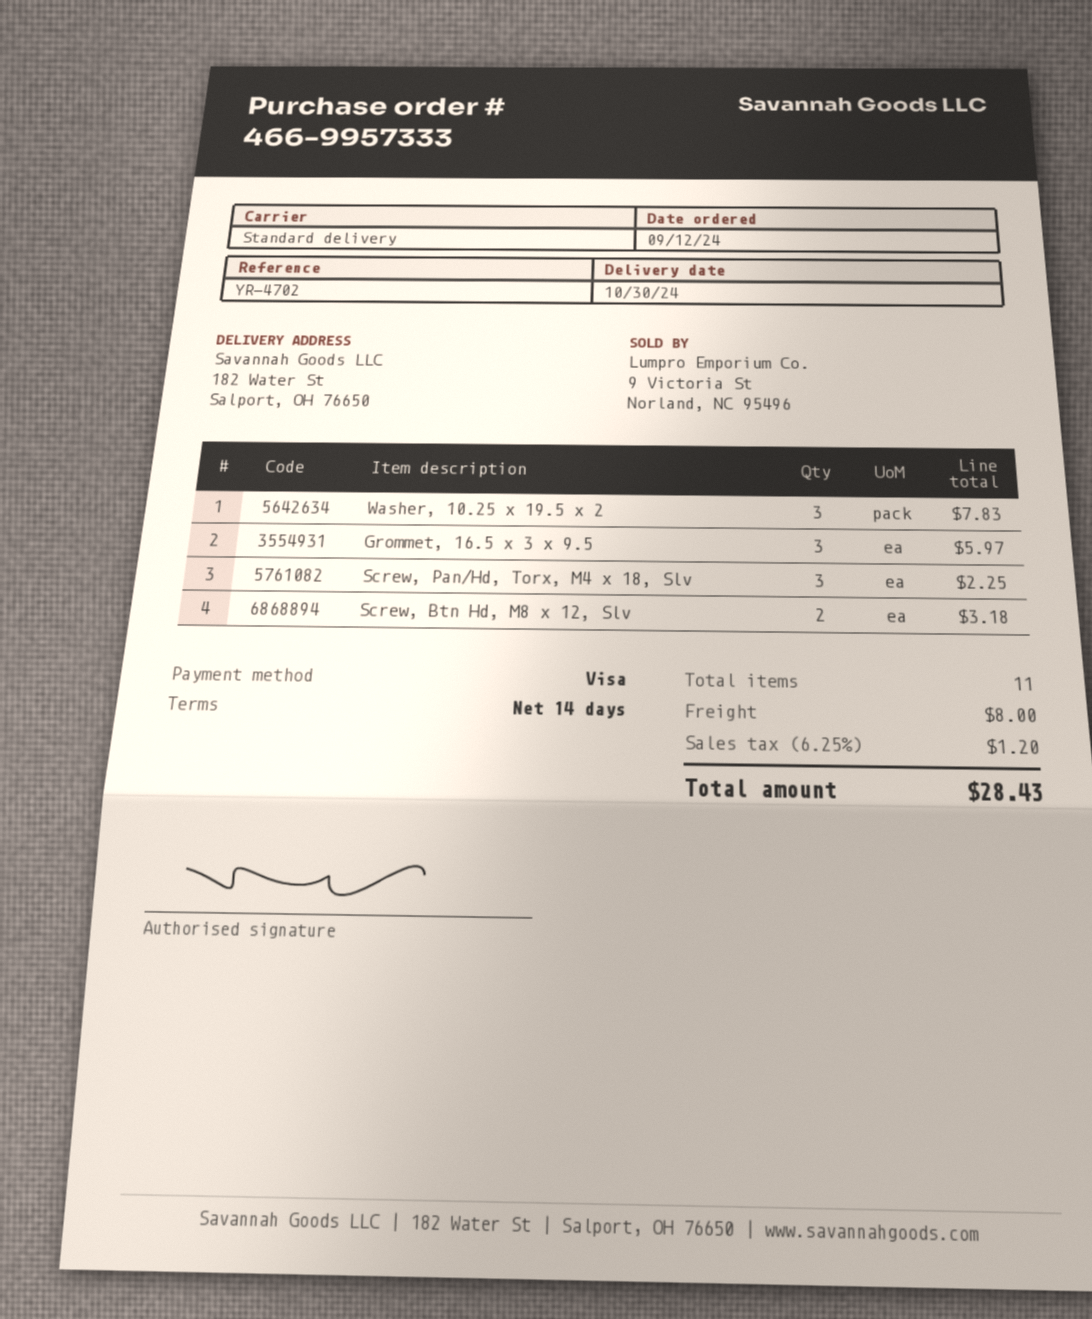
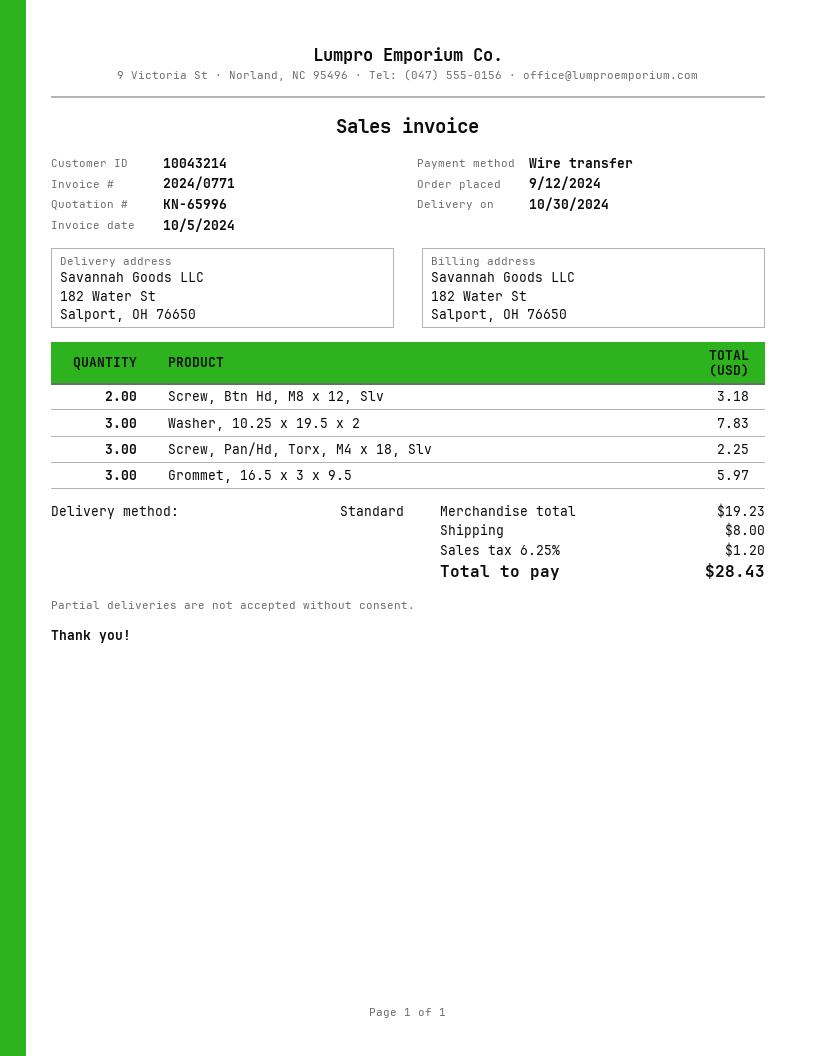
payment method: Visa -> bank transfer

